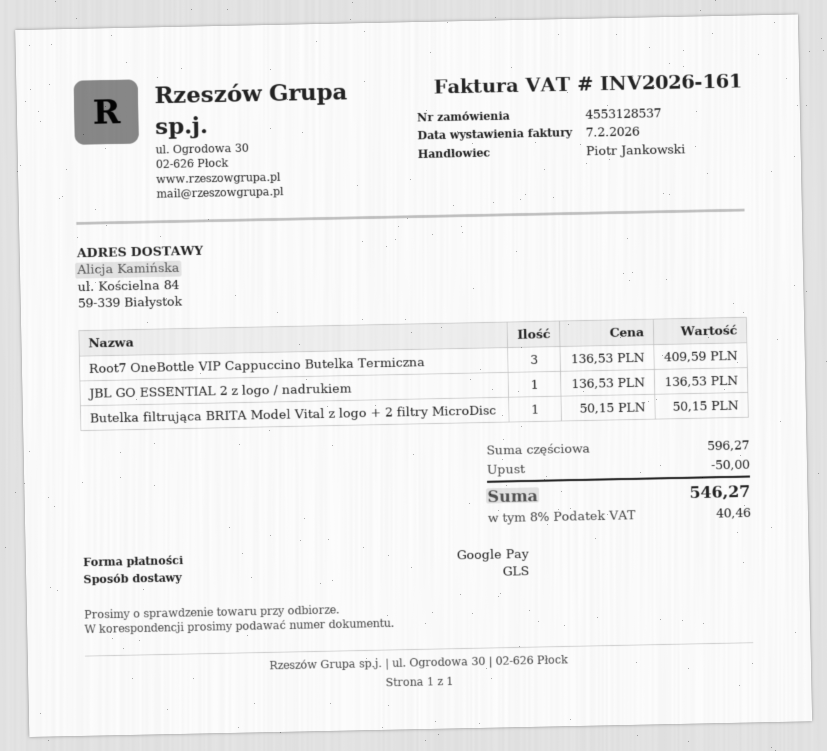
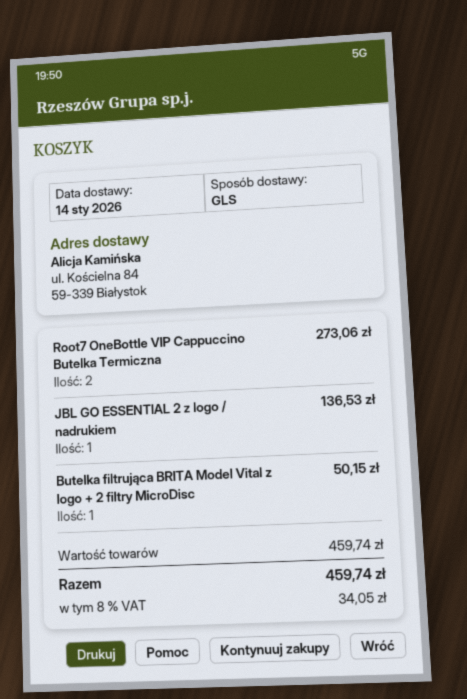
Root7 OneBottle VIP Cappuccino Butelka Termiczna: 3 for 409.59 -> 2 for 273.06
subtotal: 596.27 -> 459.74
discount: 50.00 -> none
tax: 8% = 40.46 -> 8% = 34.05
total: 546.27 -> 459.74

